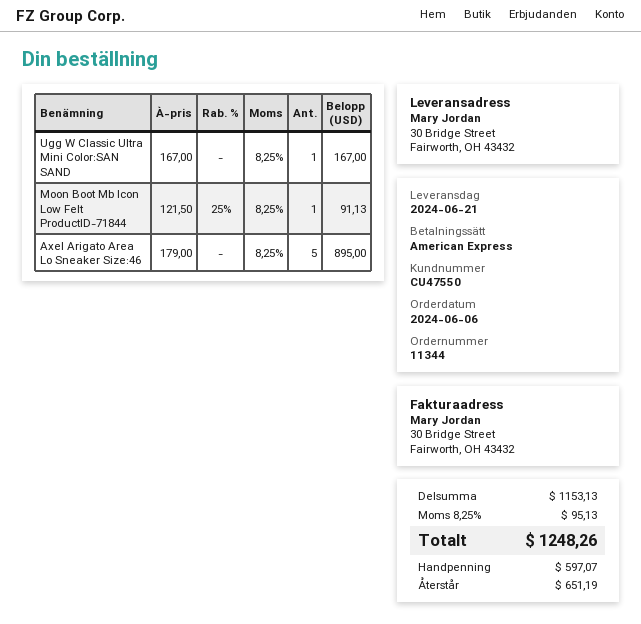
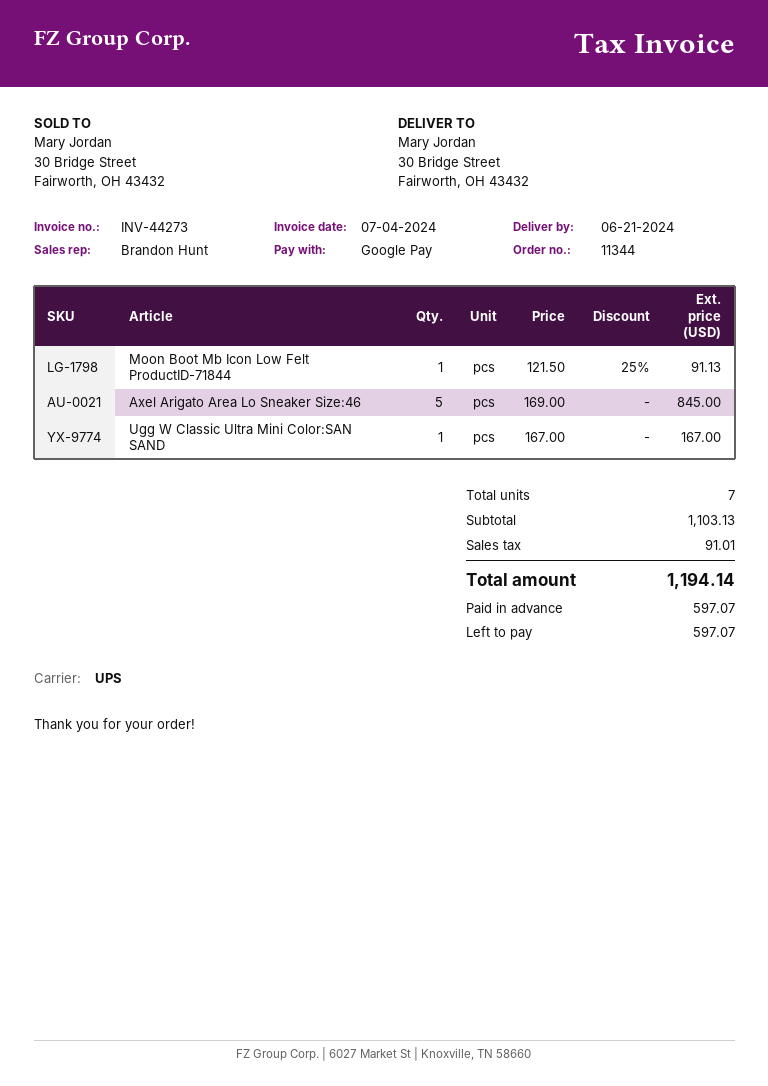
payment method: American Express -> Google Pay
Axel Arigato Area Lo Sneaker Size:46: 5 x 179.00 = 895.00 -> 5 x 169.00 = 845.00
subtotal: 1153.13 -> 1103.13
tax: 95.13 -> 91.01
total: 1248.26 -> 1194.14
balance: 651.19 -> 597.07

